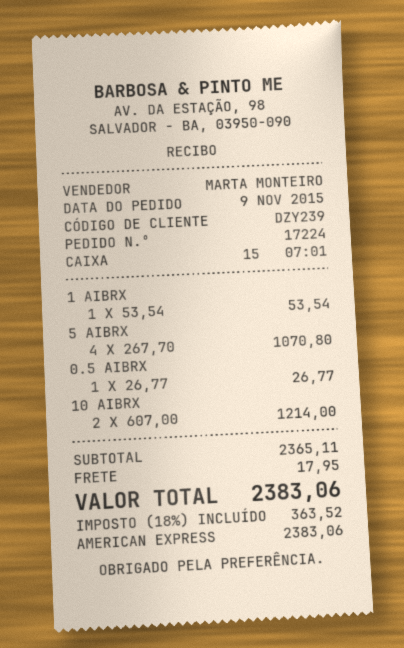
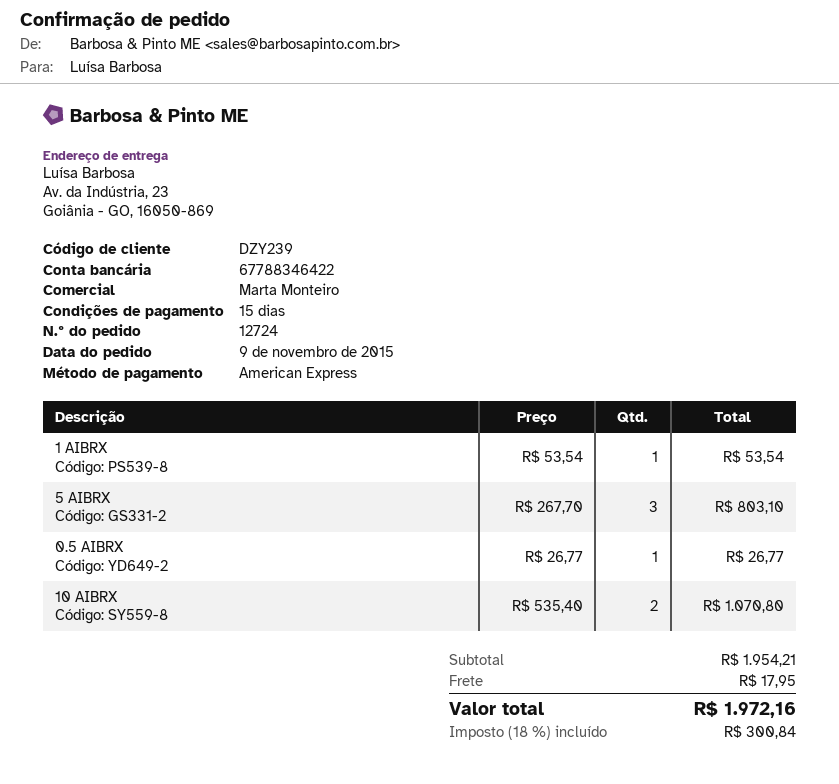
order number: 17224 -> 12724
5 AIBRX: 4 x 267.70 = 1070.80 -> 3 x 267.70 = 803.10
10 AIBRX: 2 x 607.00 = 1214.00 -> 2 x 535.40 = 1070.80
subtotal: 2365.11 -> 1954.21
tax: 18% = 363.52 -> 18% = 300.84
total: 2383.06 -> 1972.16

